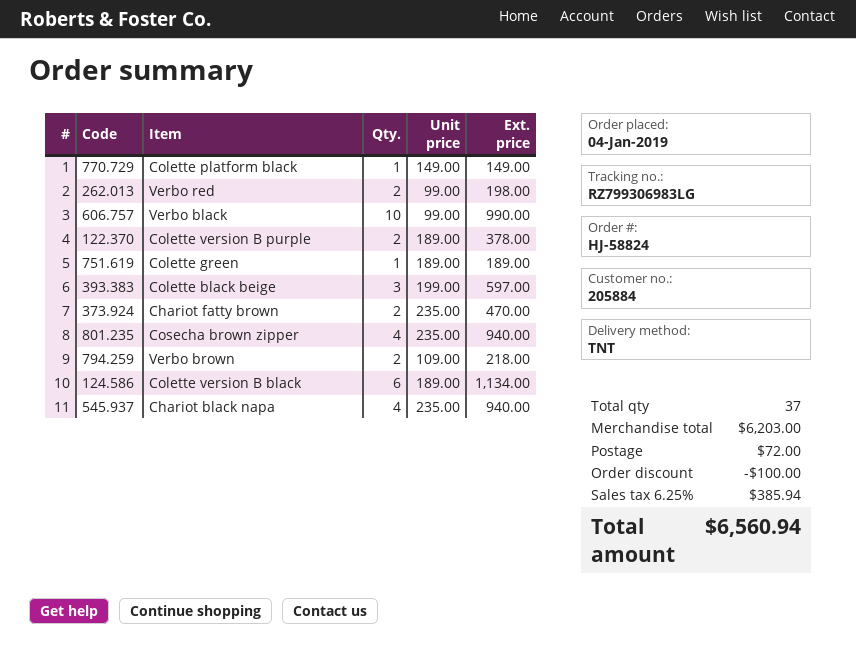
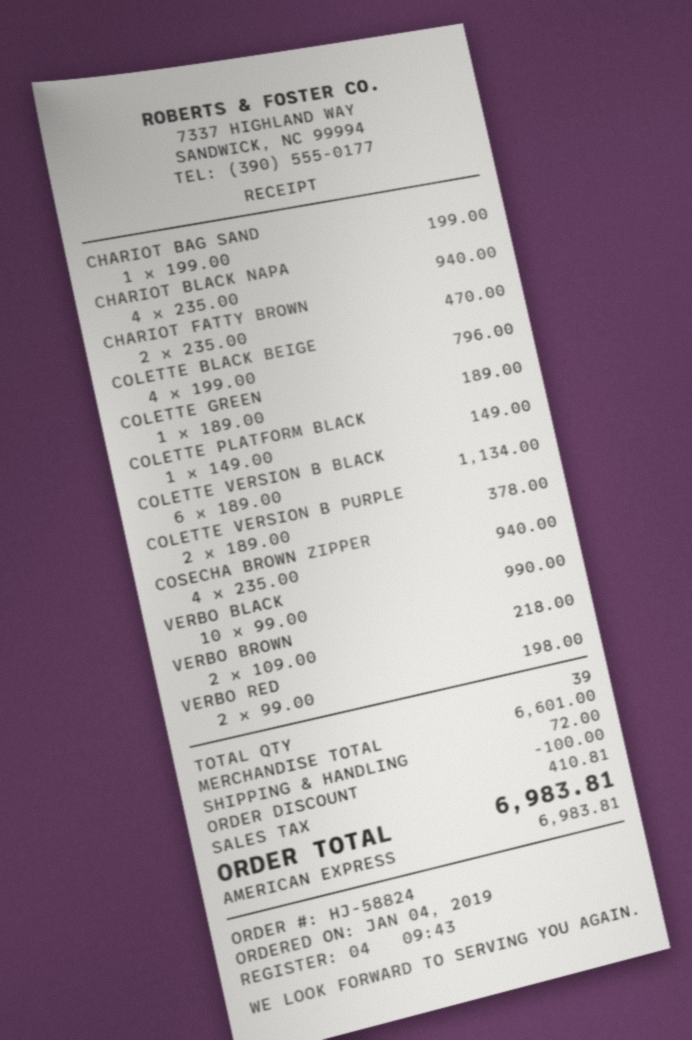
Colette black beige: 3 x 199.00 = 597.00 -> 4 x 199.00 = 796.00
CHARIOT BAG SAND: none -> 1 x 199.00 = 199.00
total quantity: 37 -> 39
subtotal: 6203.00 -> 6601.00
tax: 385.94 -> 410.81
total: 6560.94 -> 6983.81

